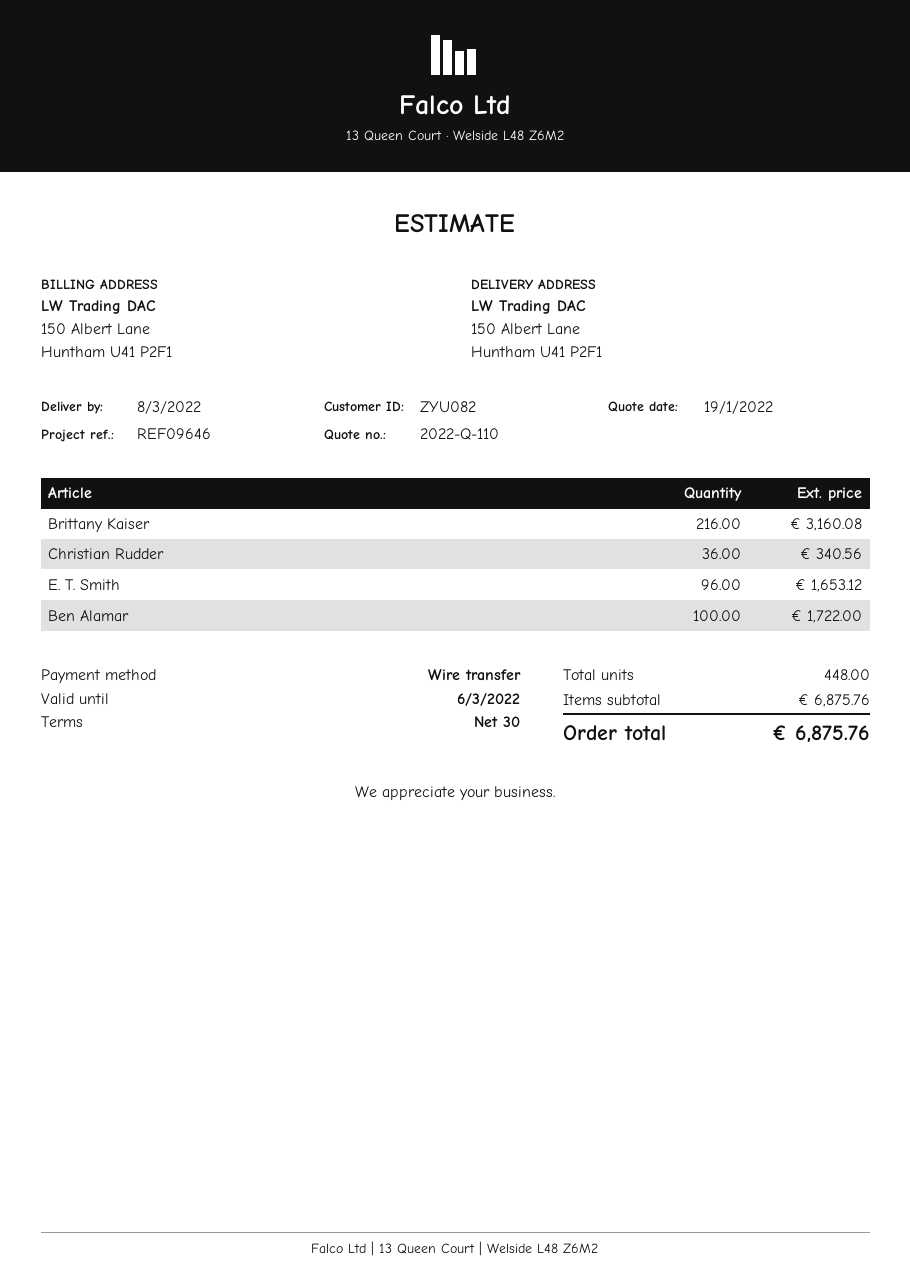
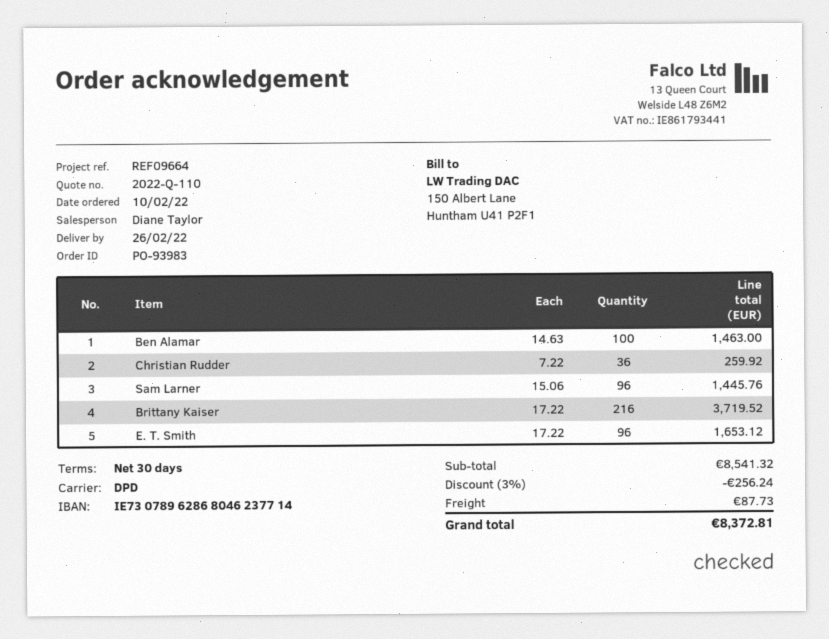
delivery date: 2022-03-08 -> 2022-02-26
reference: REF09646 -> REF09664
Brittany Kaiser: 216 for 3160.08 -> 216 for 3719.52
Christian Rudder: 36 for 340.56 -> 36 for 259.92
Ben Alamar: 100 for 1722.00 -> 100 for 1463.00
Sam Larner: none -> 96 for 1445.76
subtotal: 6875.76 -> 8541.32
discount: none -> 3% = 256.24
shipping: none -> 87.73
total: 6875.76 -> 8372.81

